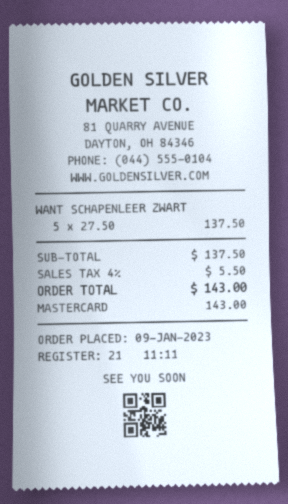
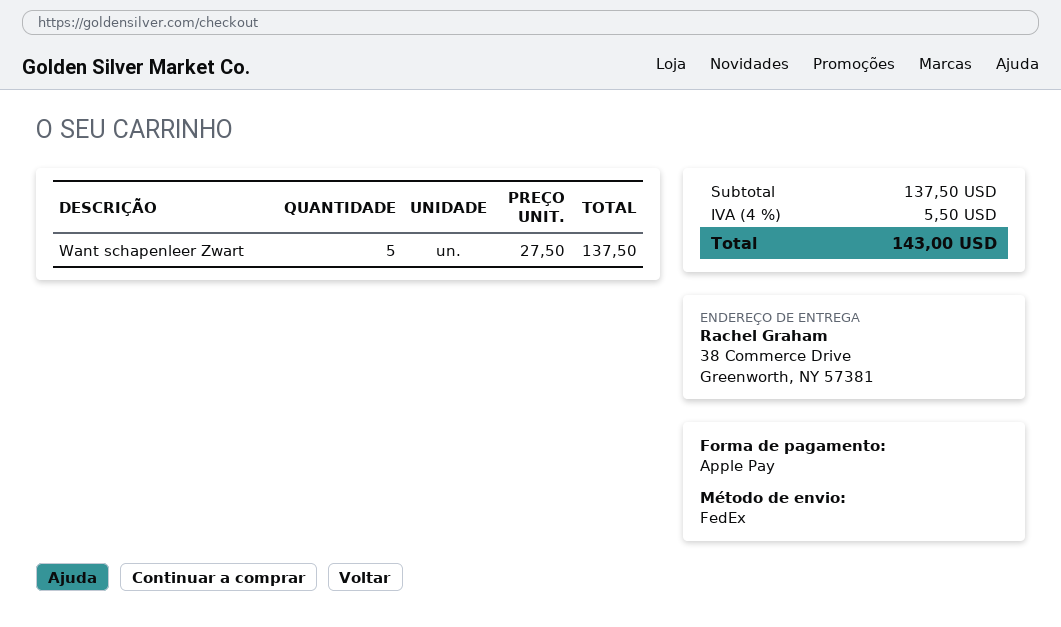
payment method: Mastercard -> Apple Pay

